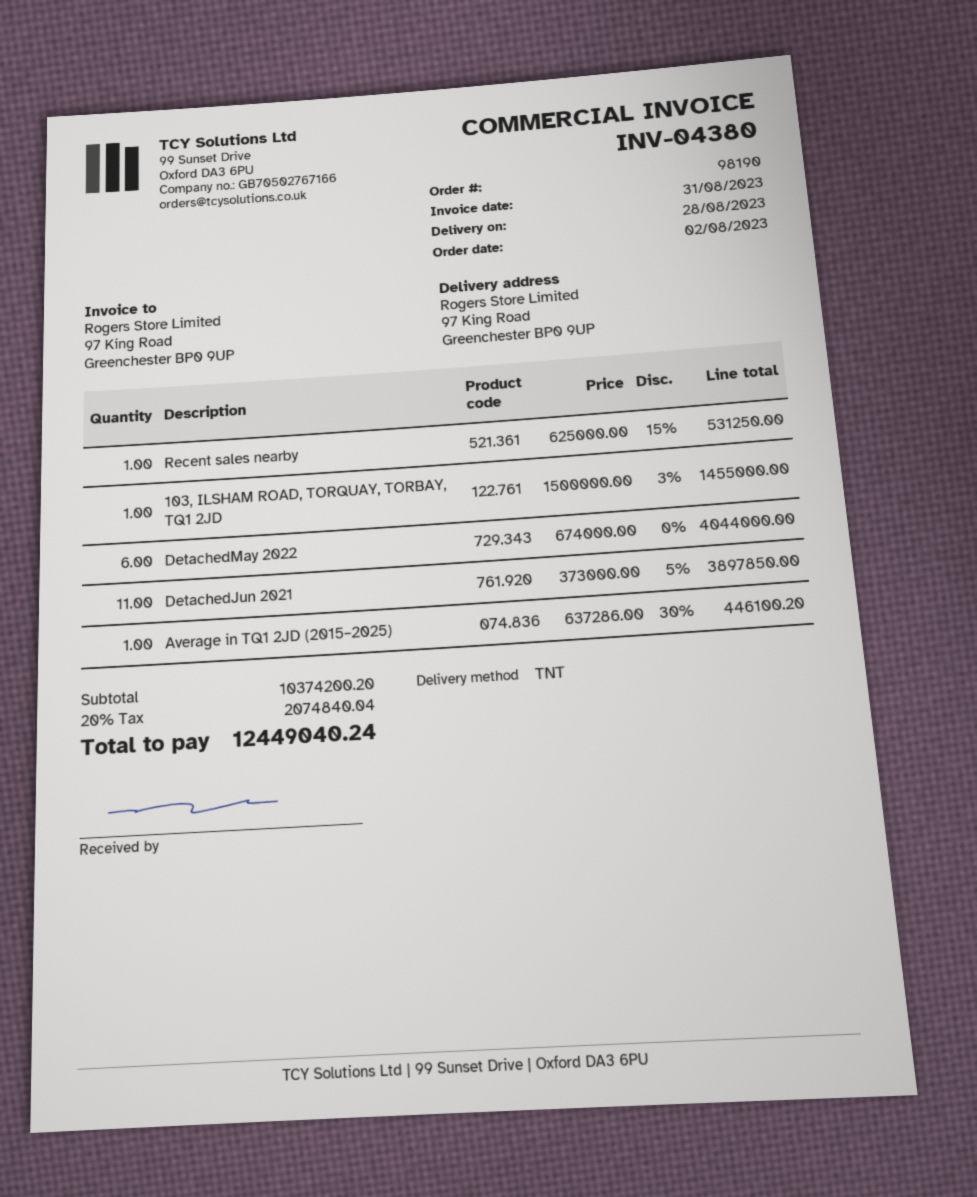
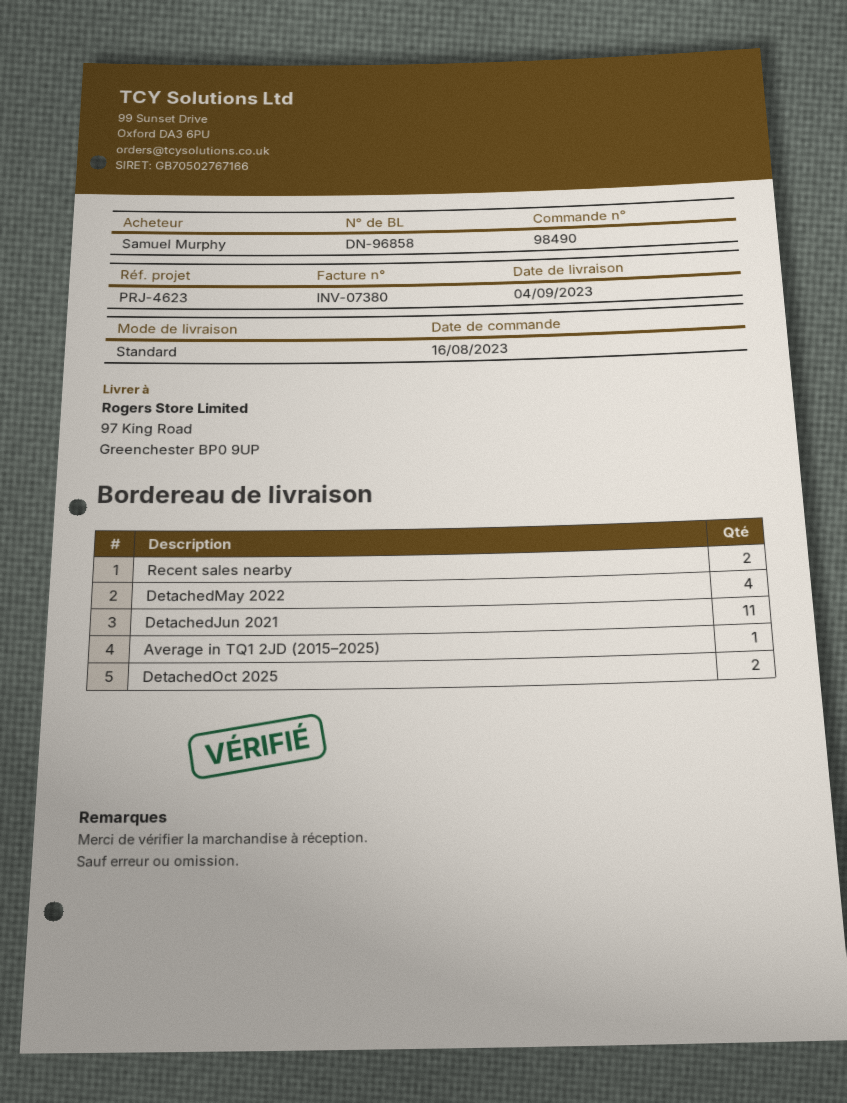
order number: 98190 -> 98490
order date: 2023-08-02 -> 2023-08-16
delivery date: 2023-08-28 -> 2023-09-04
invoice number: INV-04380 -> INV-07380
shipping method: TNT -> standard
Recent sales nearby: 1 -> 2
103, ILSHAM ROAD, TORQUAY, TORBAY, TQ1 2JD: 1 -> none
DetachedMay 2022: 6 -> 4
DetachedOct 2025: none -> 2

